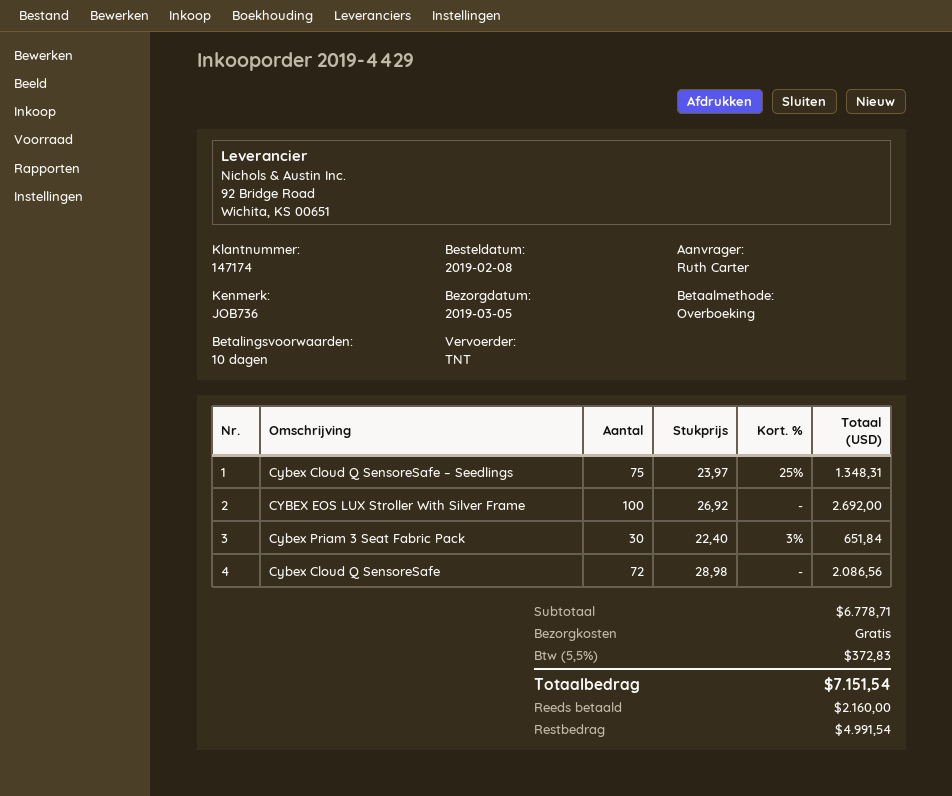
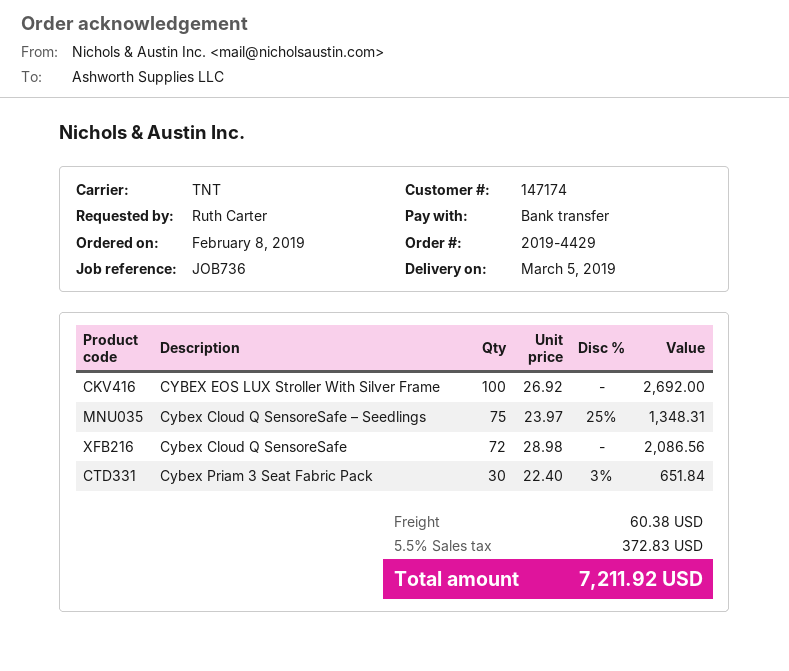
shipping: 0.00 -> 60.38
total: 7151.54 -> 7211.92

